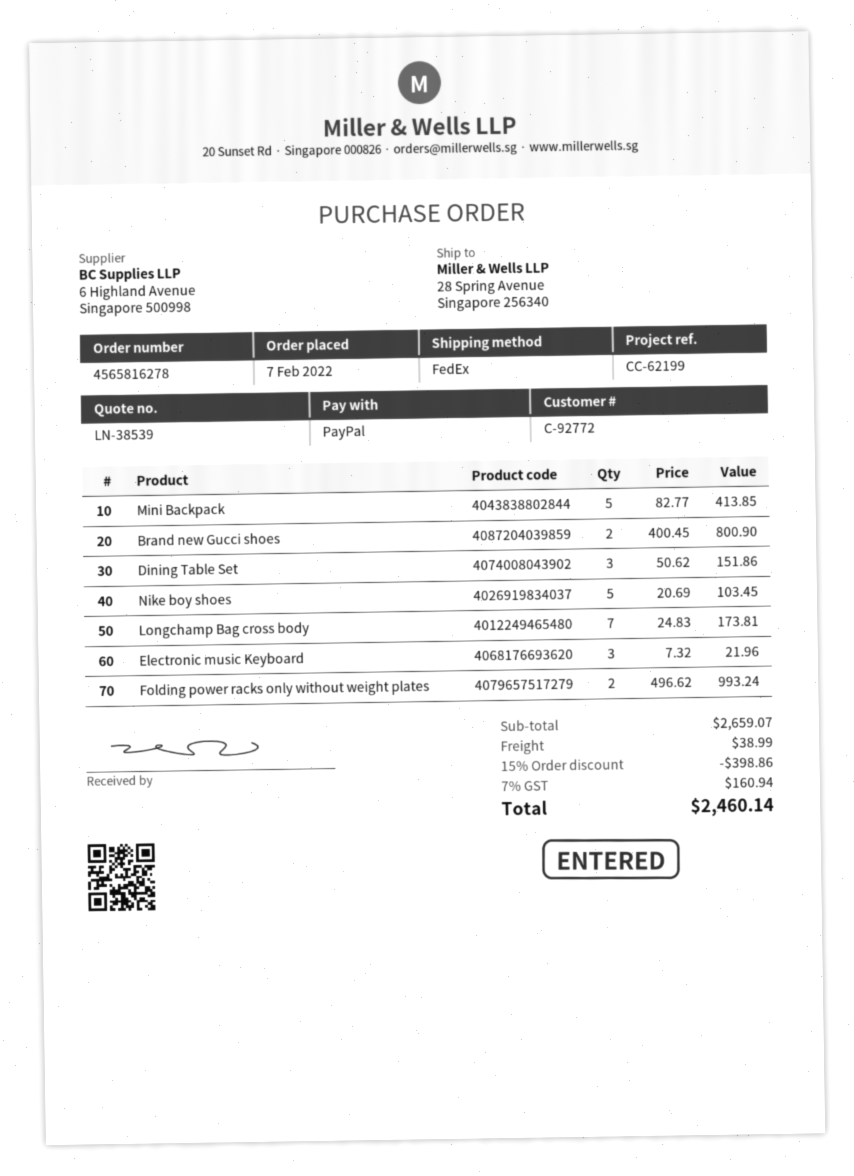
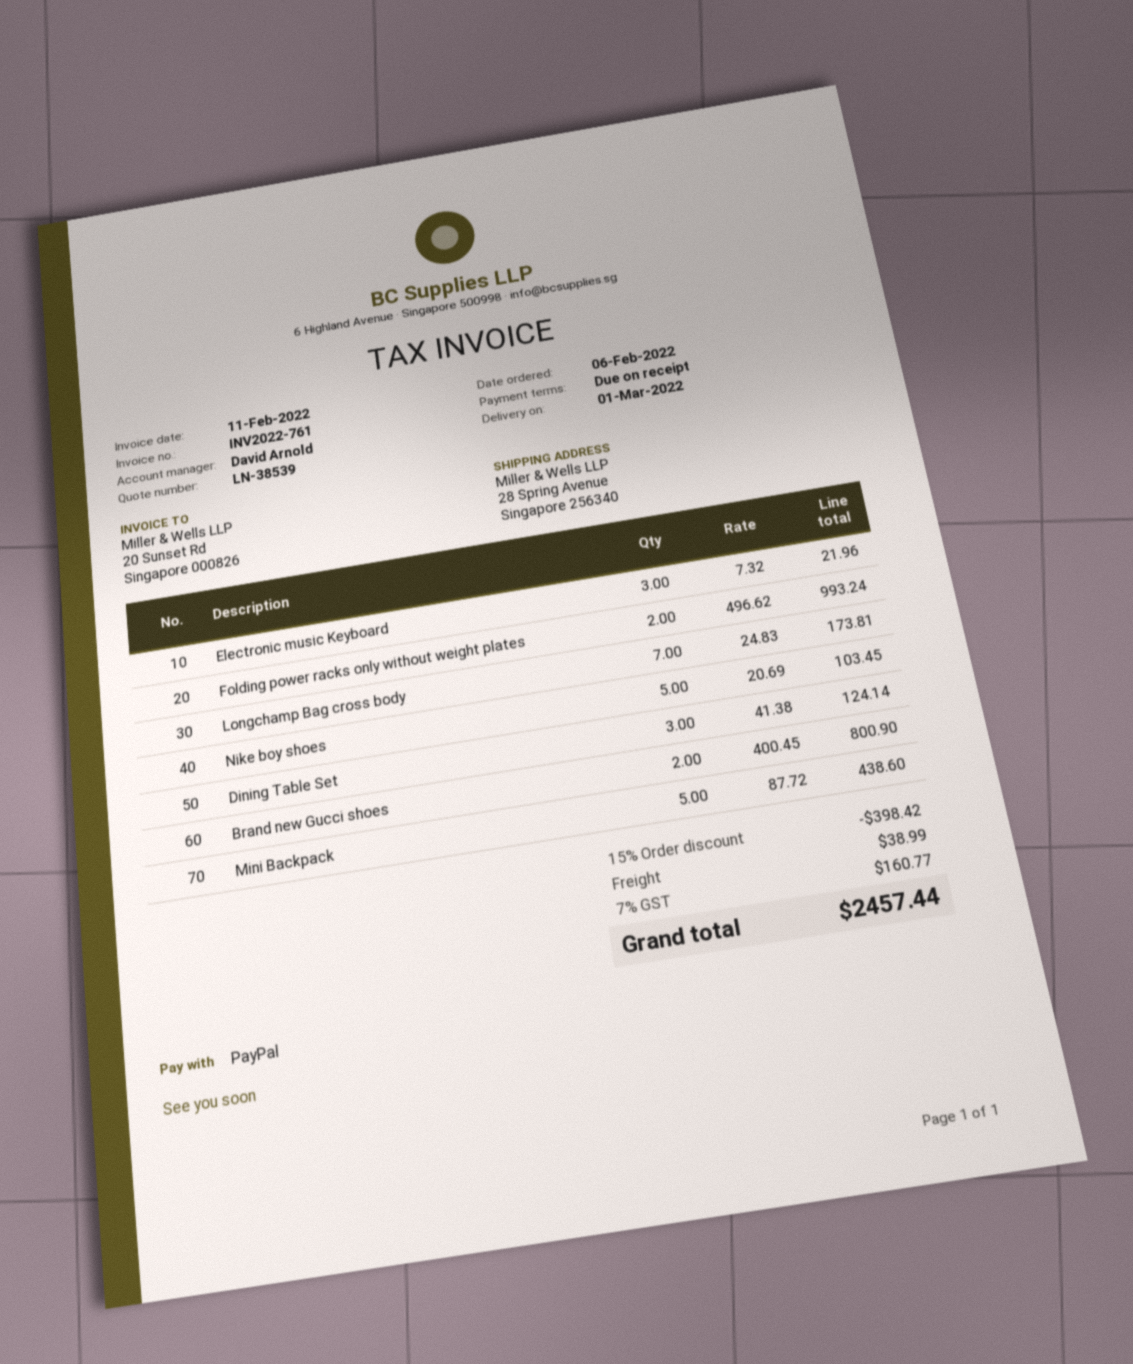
order date: 2022-02-07 -> 2022-02-06
Mini Backpack: 5 x 82.77 = 413.85 -> 5 x 87.72 = 438.60
Dining Table Set: 3 x 50.62 = 151.86 -> 3 x 41.38 = 124.14
discount: 15% = 398.86 -> 15% = 398.42
tax: 7% = 160.94 -> 7% = 160.77
total: 2460.14 -> 2457.44

